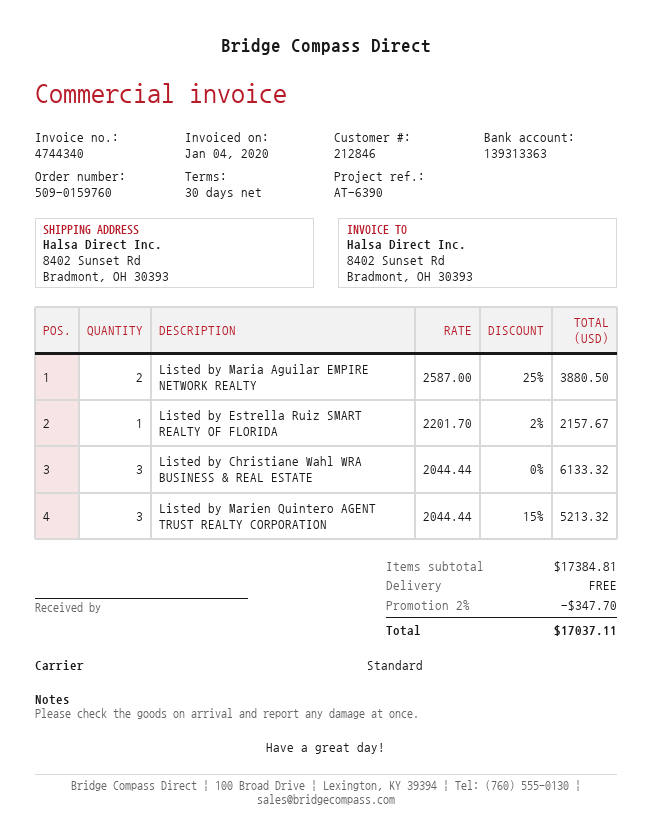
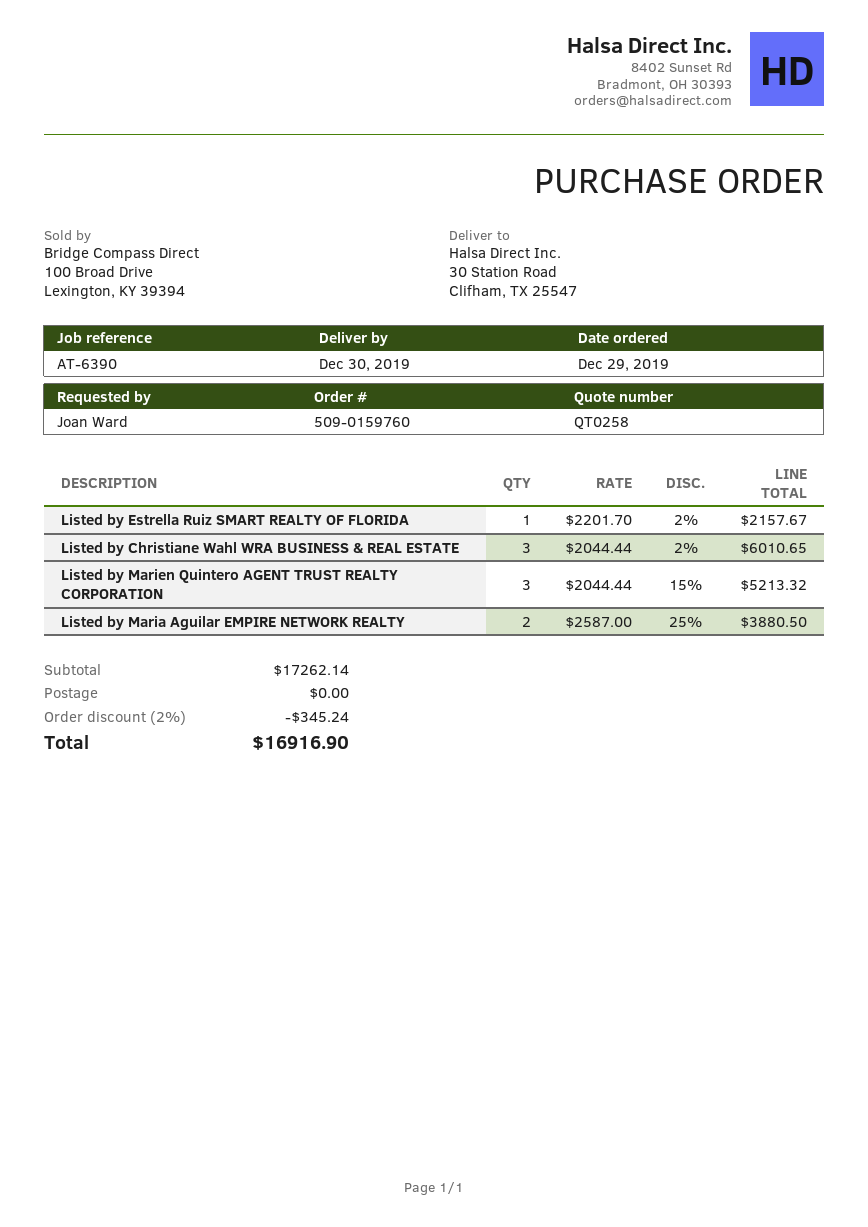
ship to: 8402 Sunset Rd, Bradmont, OH 30393 -> 30 Station Road, Clifham, TX 25547
Listed by Christiane Wahl WRA BUSINESS & REAL ESTATE: 3 x 2044.44 = 6133.32 -> 3 x 2044.44 - 2% = 6010.65
subtotal: 17384.81 -> 17262.14
discount: 2% = 347.70 -> 2% = 345.24
total: 17037.11 -> 16916.90

